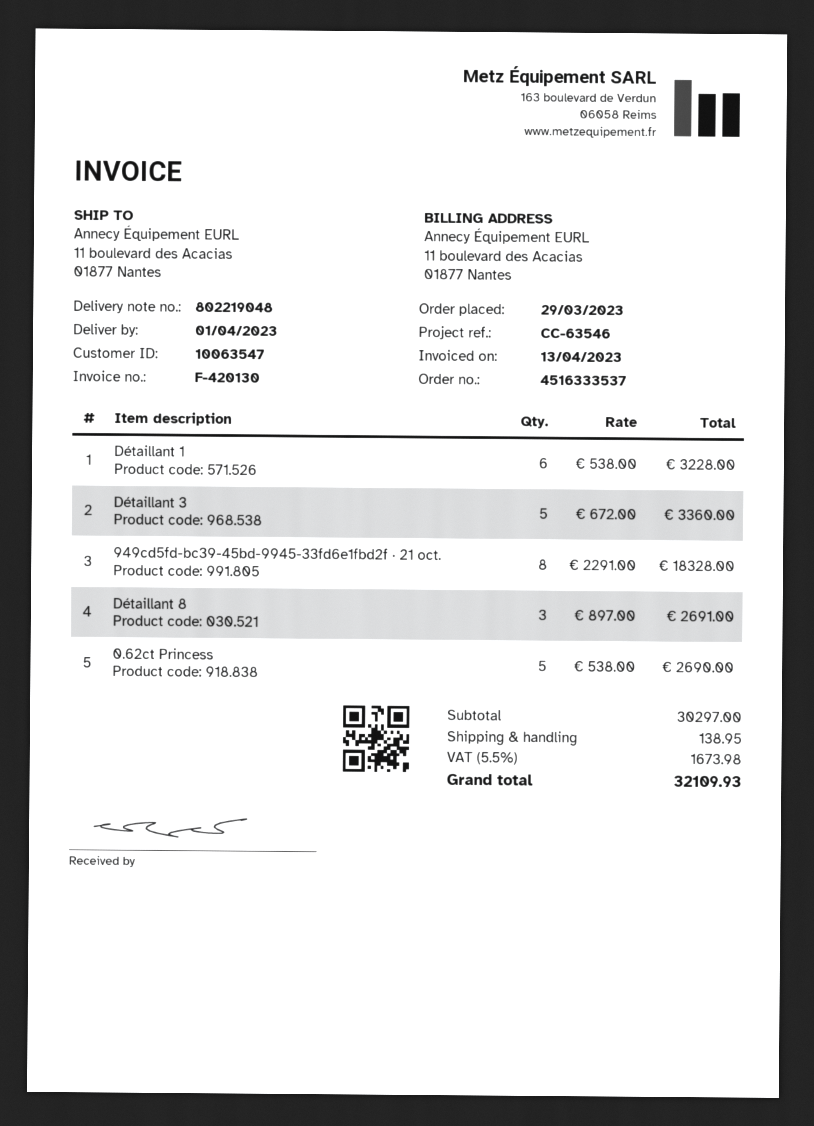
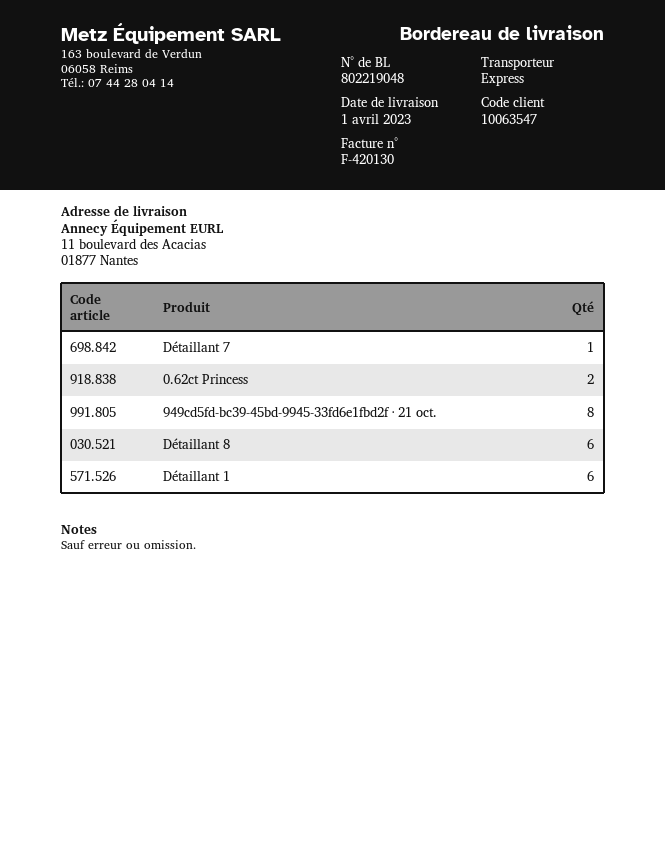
Détaillant 3: 5 -> none
Détaillant 8: 3 -> 6
0.62ct Princess: 5 -> 2
Détaillant 7: none -> 1

